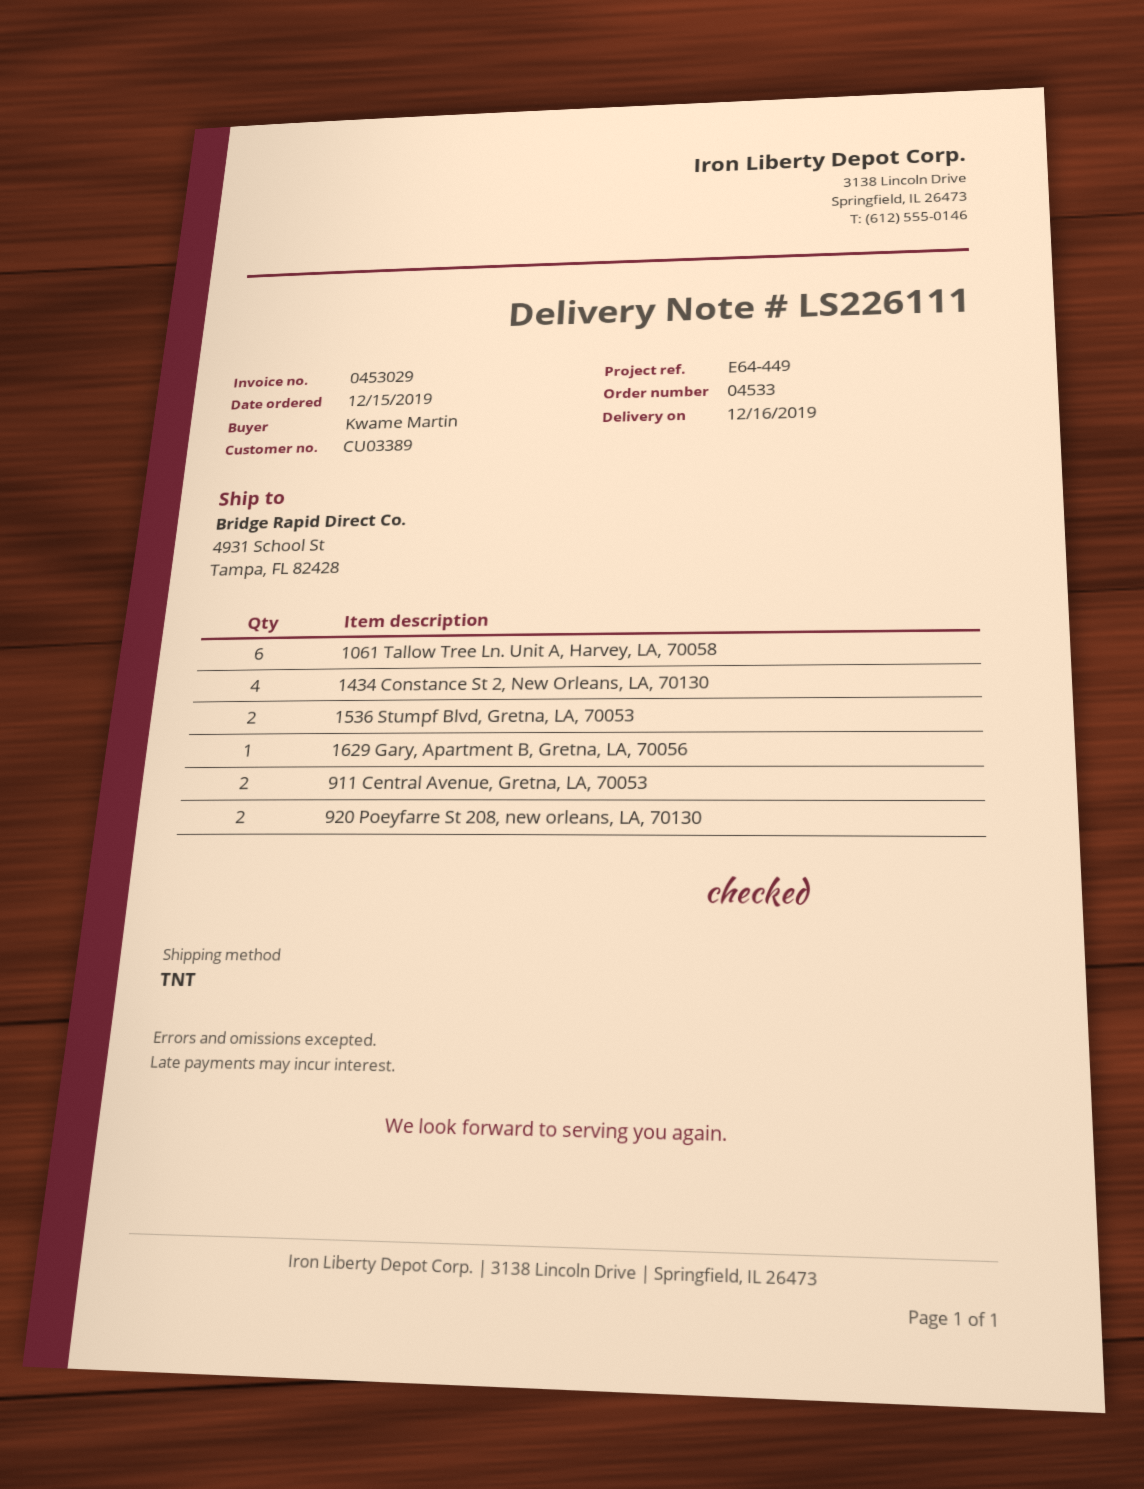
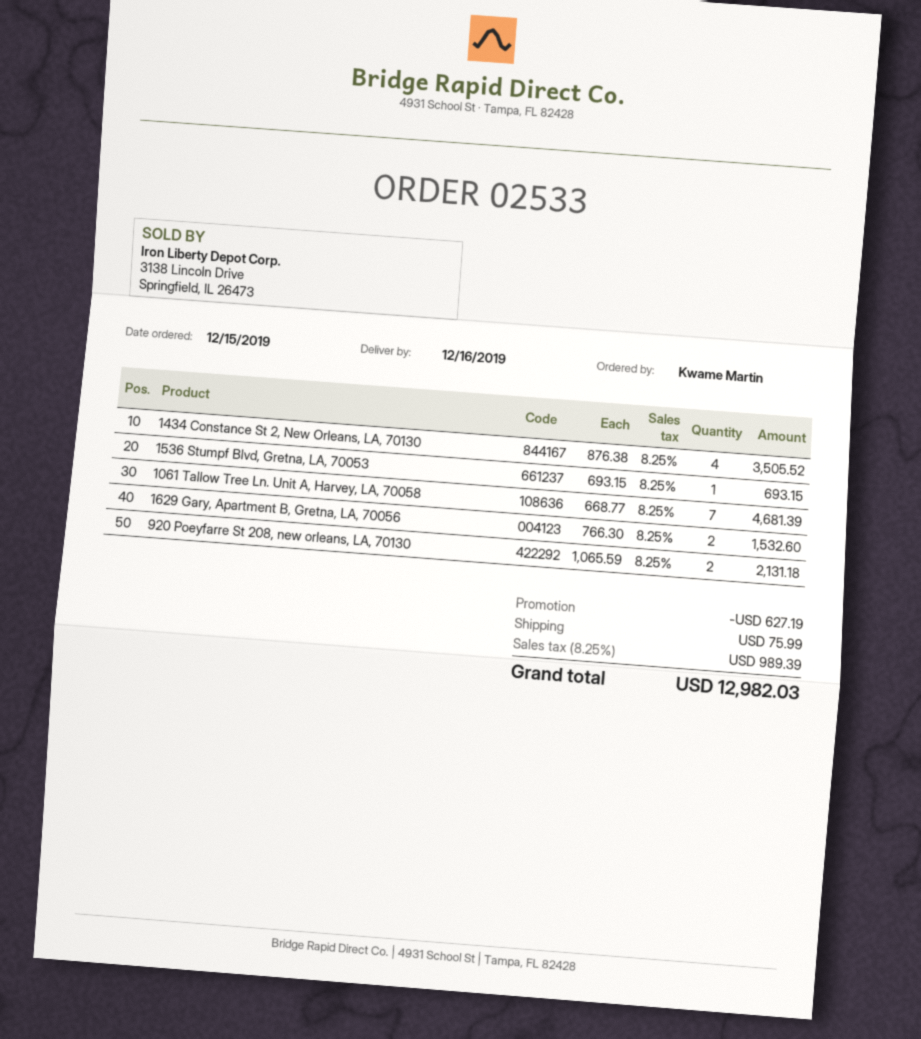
order number: 04533 -> 02533
1061 Tallow Tree Ln. Unit A, Harvey, LA, 70058: 6 -> 7
1536 Stumpf Blvd, Gretna, LA, 70053: 2 -> 1
1629 Gary, Apartment B, Gretna, LA, 70056: 1 -> 2
911 Central Avenue, Gretna, LA, 70053: 2 -> none

